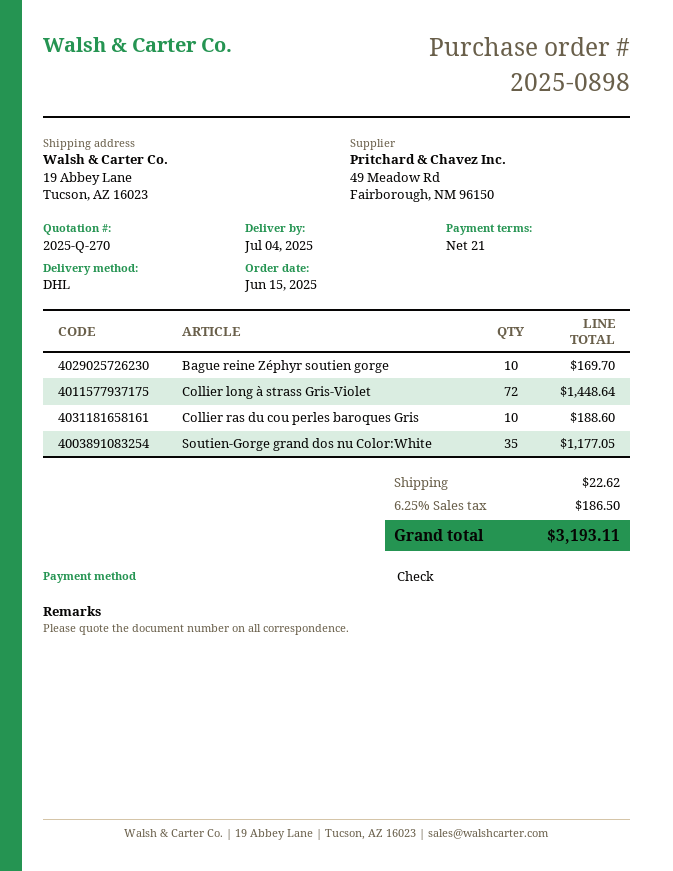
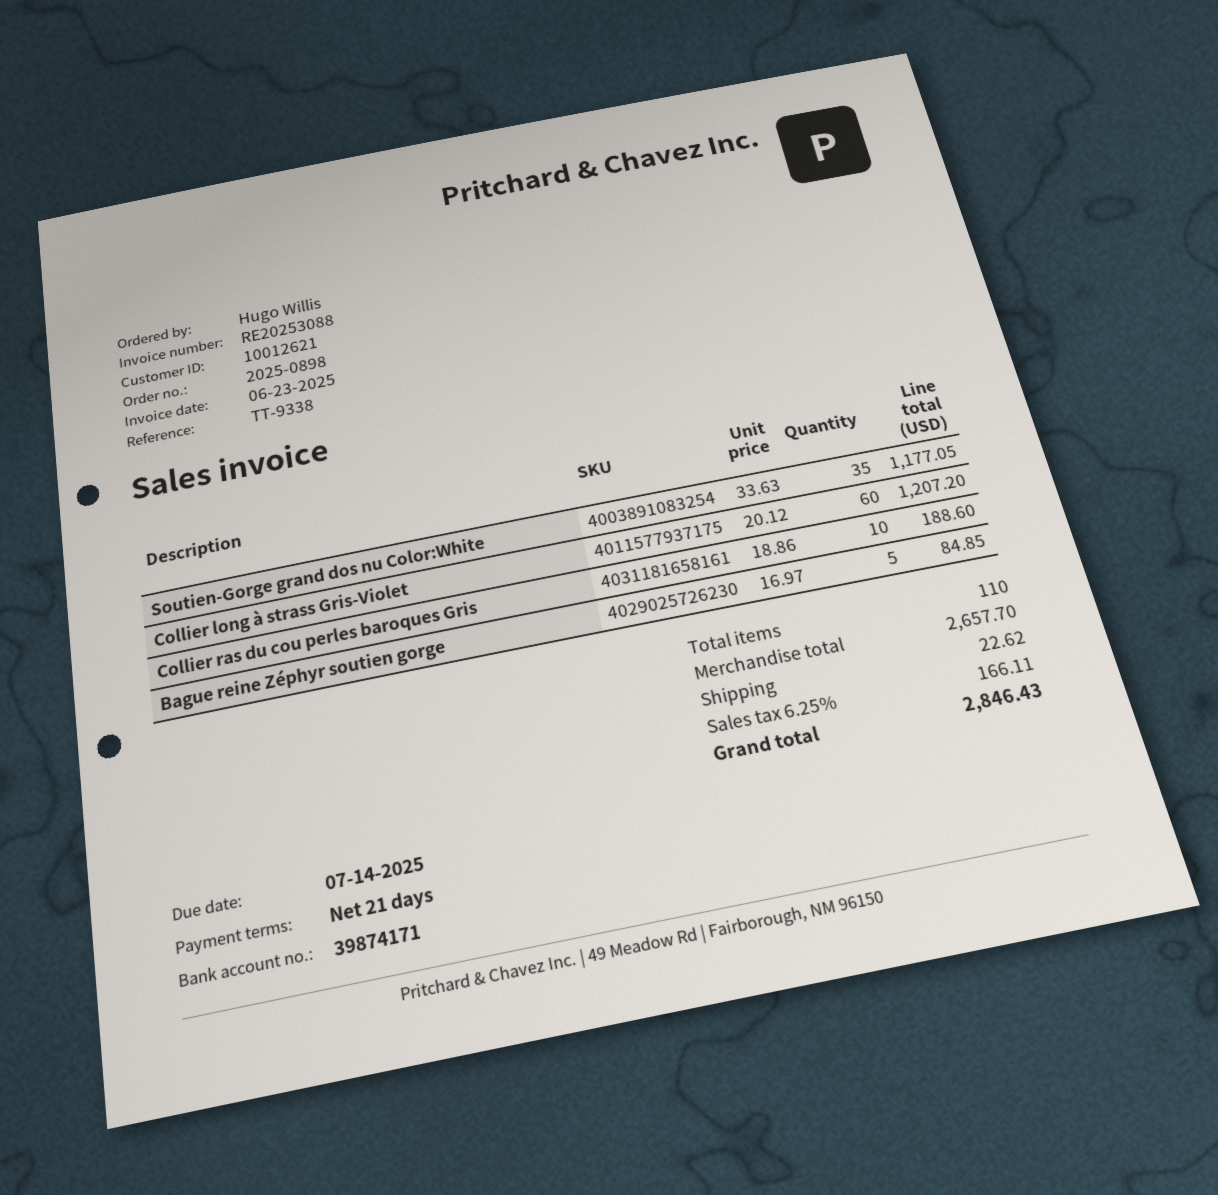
Bague reine Zéphyr soutien gorge: 10 for 169.70 -> 5 for 84.85
Collier long à strass Gris-Violet: 72 for 1448.64 -> 60 for 1207.20
tax: 6.25% = 186.50 -> 6.25% = 166.11
total: 3193.11 -> 2846.43

